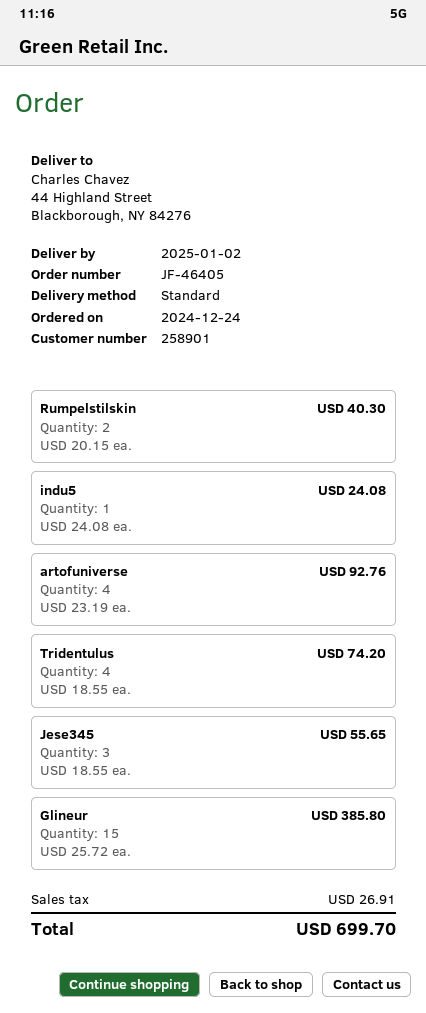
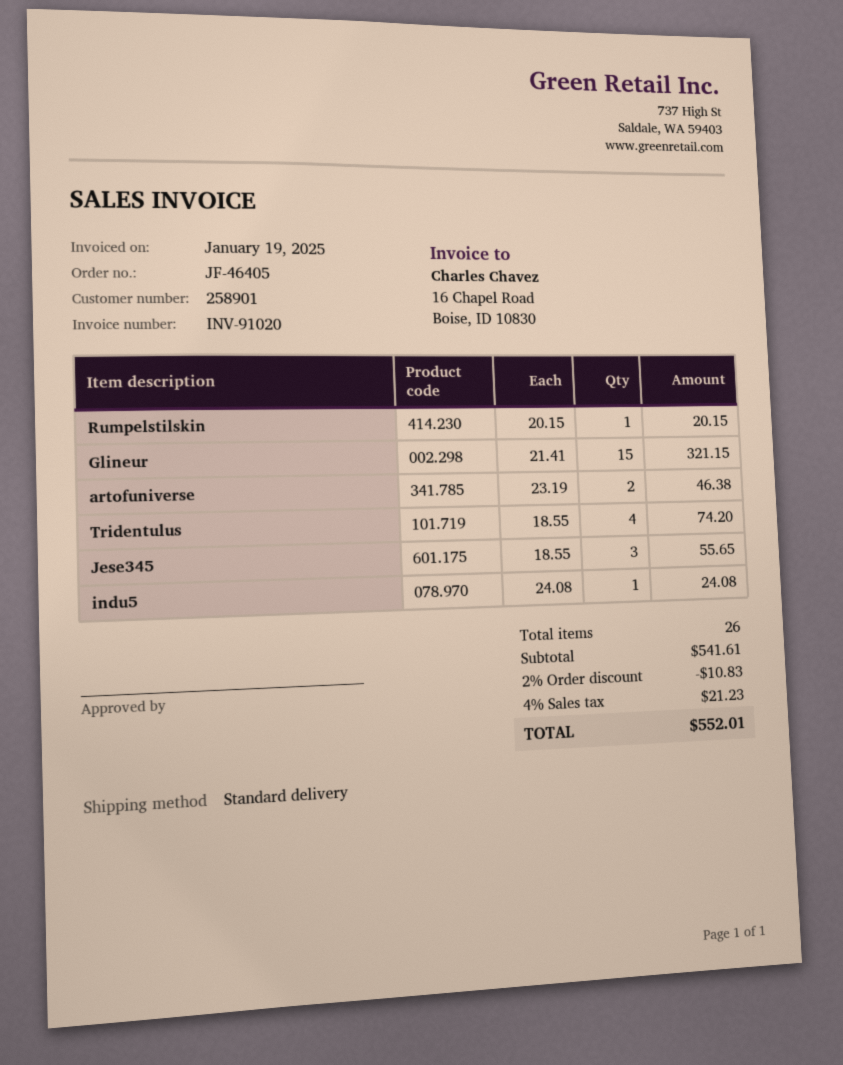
Rumpelstilskin: 2 x 20.15 = 40.30 -> 1 x 20.15 = 20.15
artofuniverse: 4 x 23.19 = 92.76 -> 2 x 23.19 = 46.38
Glineur: 15 x 25.72 = 385.80 -> 15 x 21.41 = 321.15
discount: none -> 2% = 10.83
tax: 26.91 -> 21.23
total: 699.70 -> 552.01

